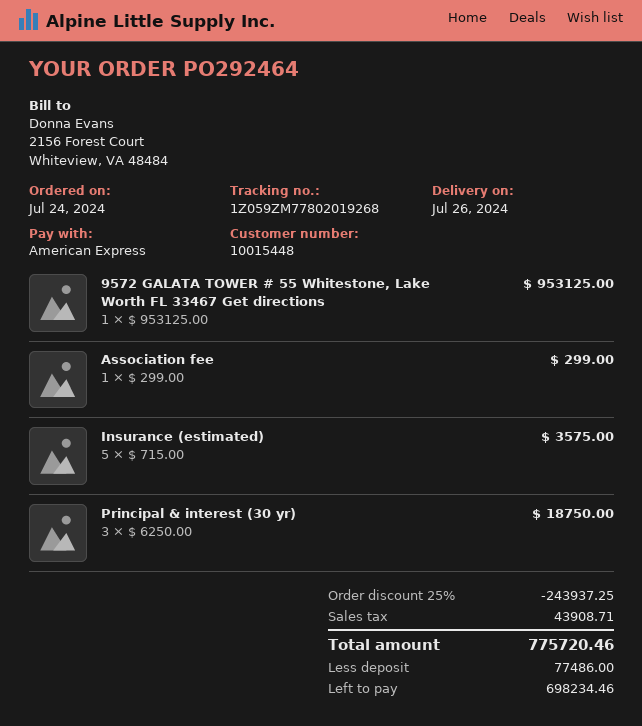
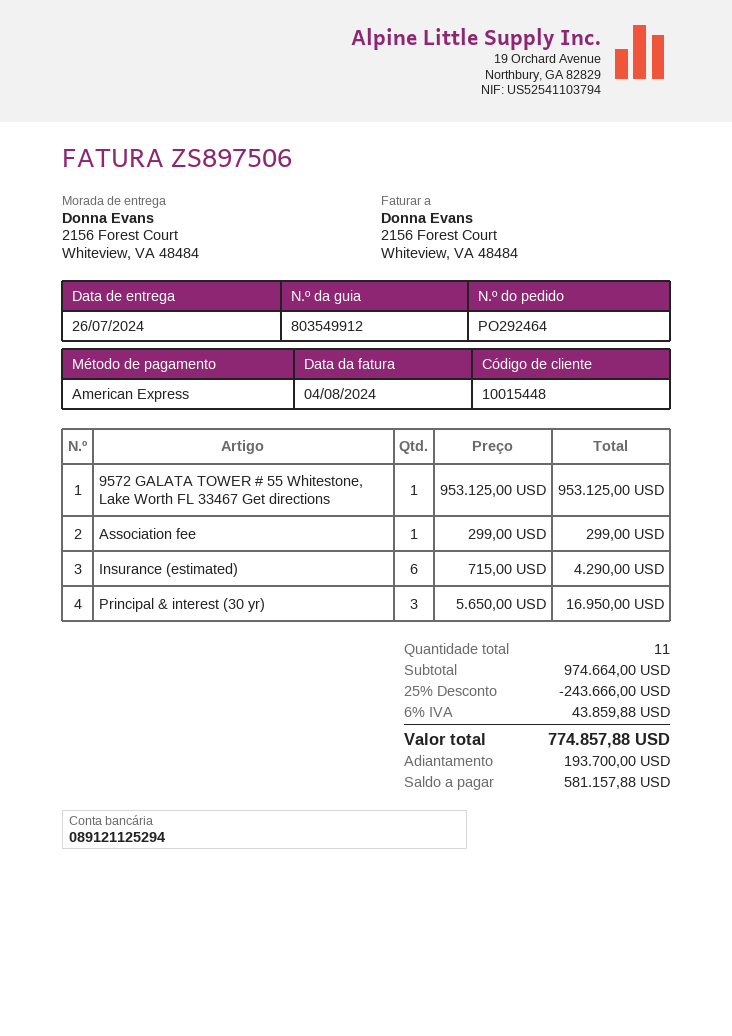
Insurance (estimated): 5 x 715.00 = 3575.00 -> 6 x 715.00 = 4290.00
Principal & interest (30 yr): 3 x 6250.00 = 18750.00 -> 3 x 5650.00 = 16950.00
discount: 25% = 243937.25 -> 25% = 243666.00
tax: 43908.71 -> 43859.88
total: 775720.46 -> 774857.88
deposit: 77486.00 -> 193700.00
balance: 698234.46 -> 581157.88

